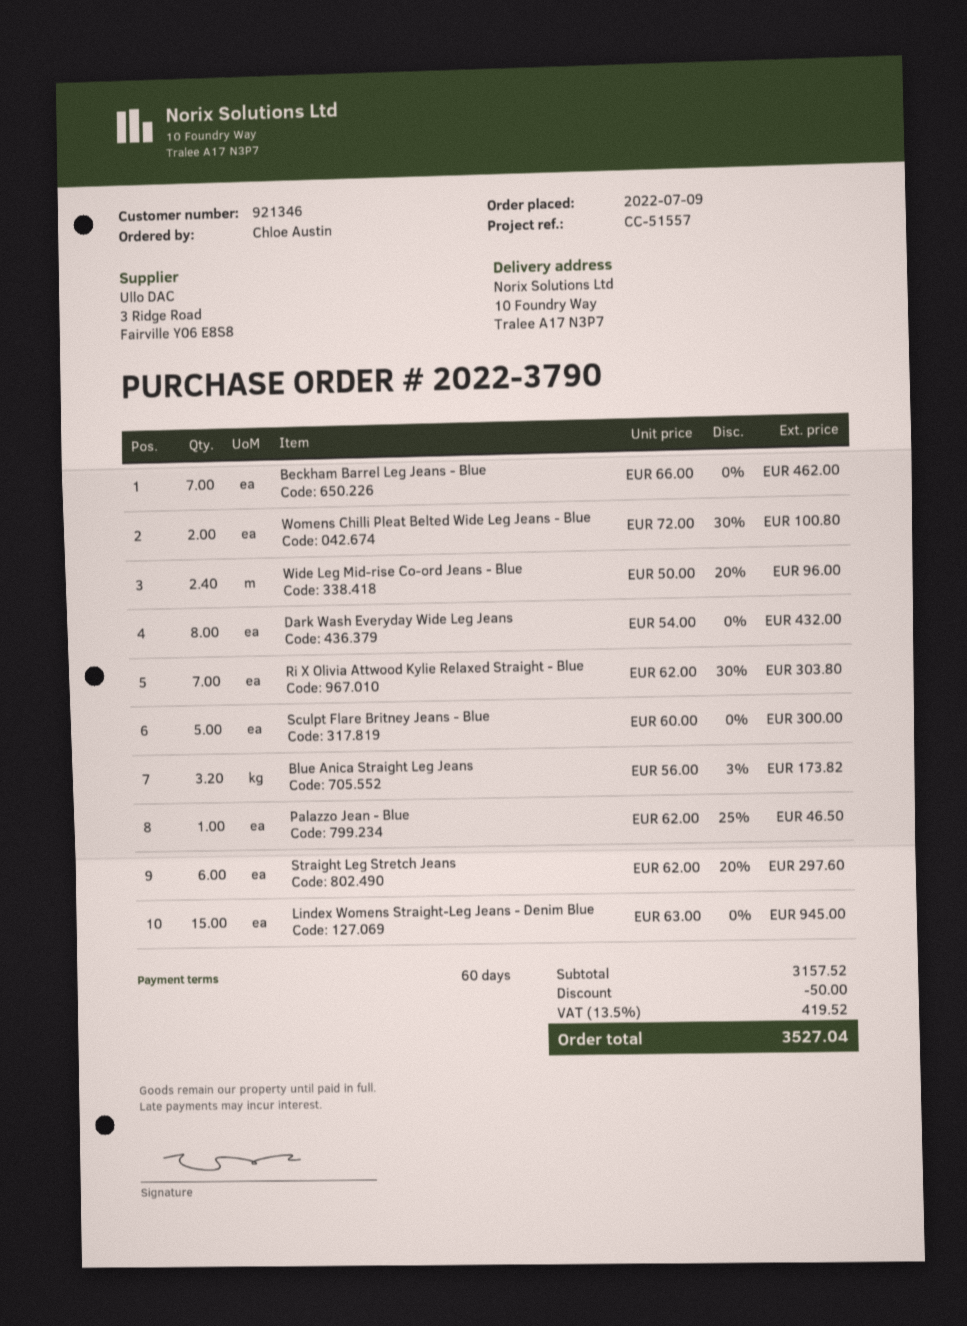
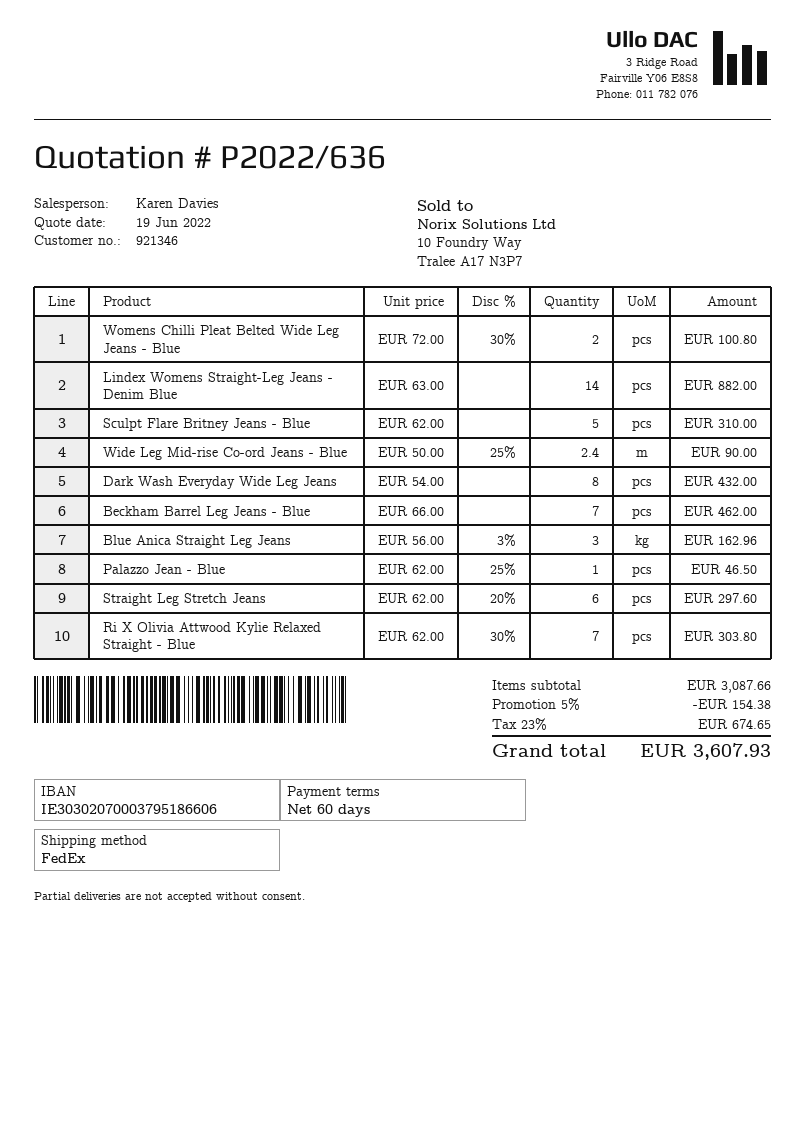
Wide Leg Mid-rise Co-ord Jeans - Blue: 2.4 x 50.00 - 20% = 96.00 -> 2.4 x 50.00 - 25% = 90.00
Sculpt Flare Britney Jeans - Blue: 5 x 60.00 = 300.00 -> 5 x 62.00 = 310.00
Blue Anica Straight Leg Jeans: 3.2 x 56.00 - 3% = 173.82 -> 3 x 56.00 - 3% = 162.96
Lindex Womens Straight-Leg Jeans - Denim Blue: 15 x 63.00 = 945.00 -> 14 x 63.00 = 882.00
subtotal: 3157.52 -> 3087.66
discount: 50.00 -> 154.38
tax: 13.5% = 419.52 -> 23% = 674.65
total: 3527.04 -> 3607.93

